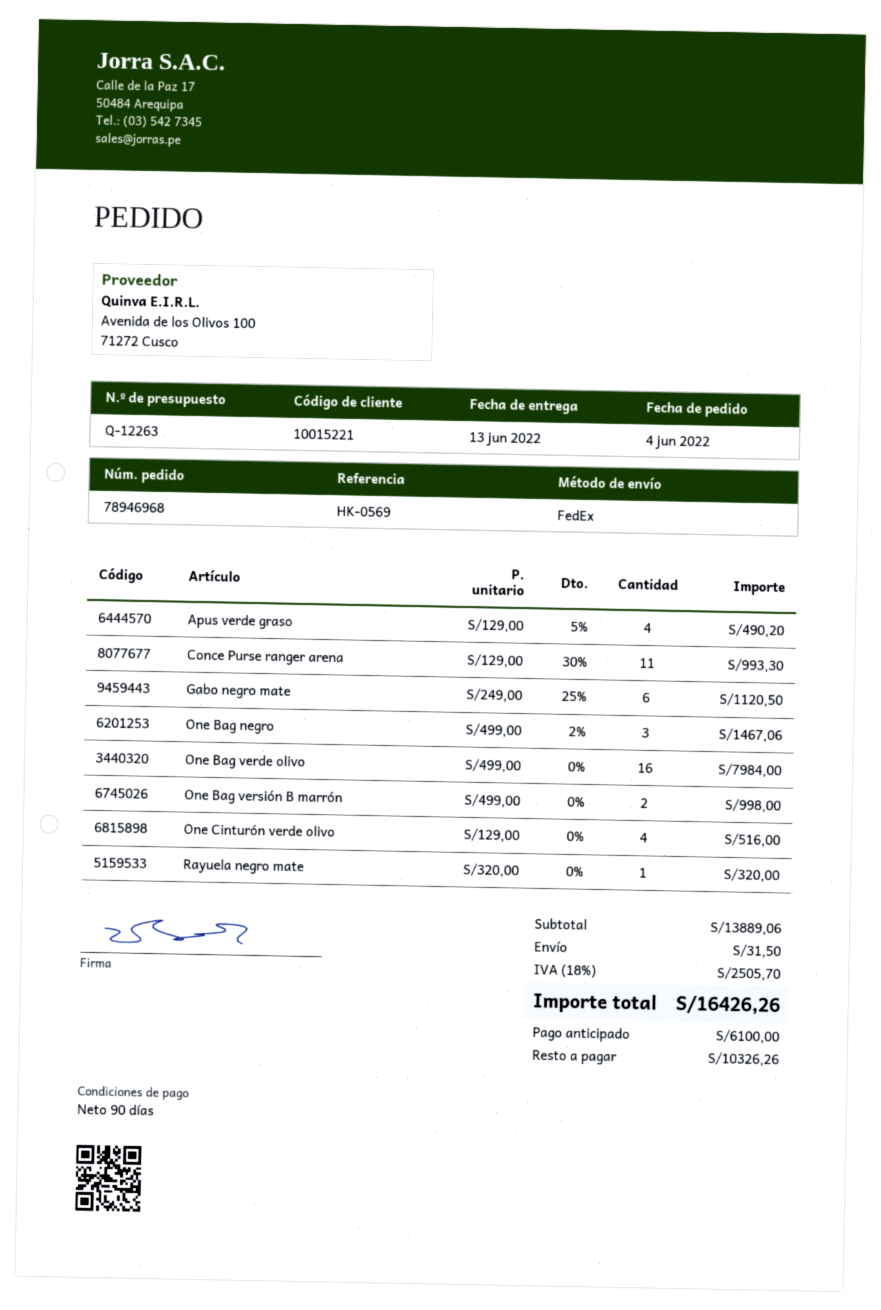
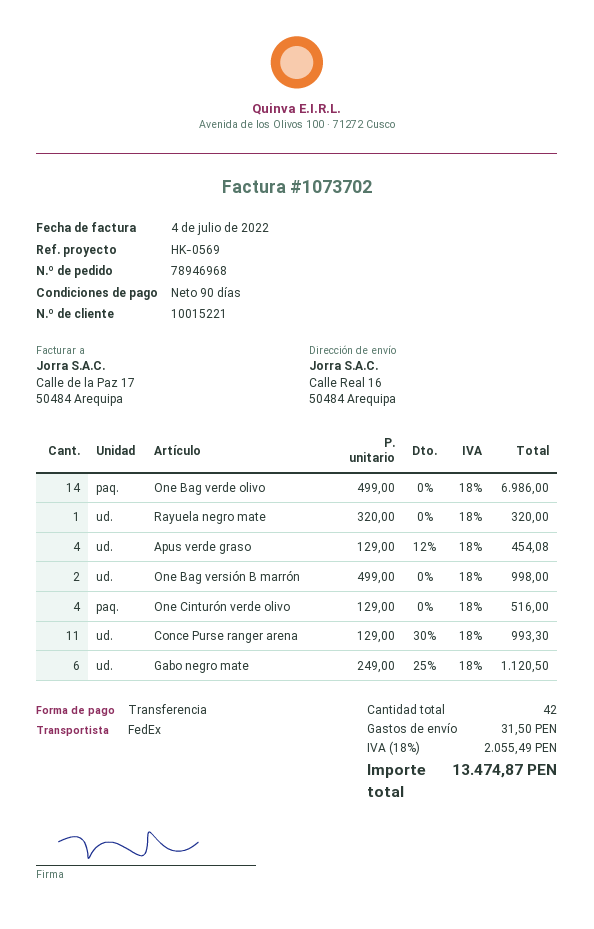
Apus verde graso: 4 x 129.00 - 5% = 490.20 -> 4 x 129.00 - 12% = 454.08
One Bag negro: 3 x 499.00 - 2% = 1467.06 -> none
One Bag verde olivo: 16 x 499.00 = 7984.00 -> 14 x 499.00 = 6986.00
tax: 18% = 2505.70 -> 18% = 2055.49
total: 16426.26 -> 13474.87

